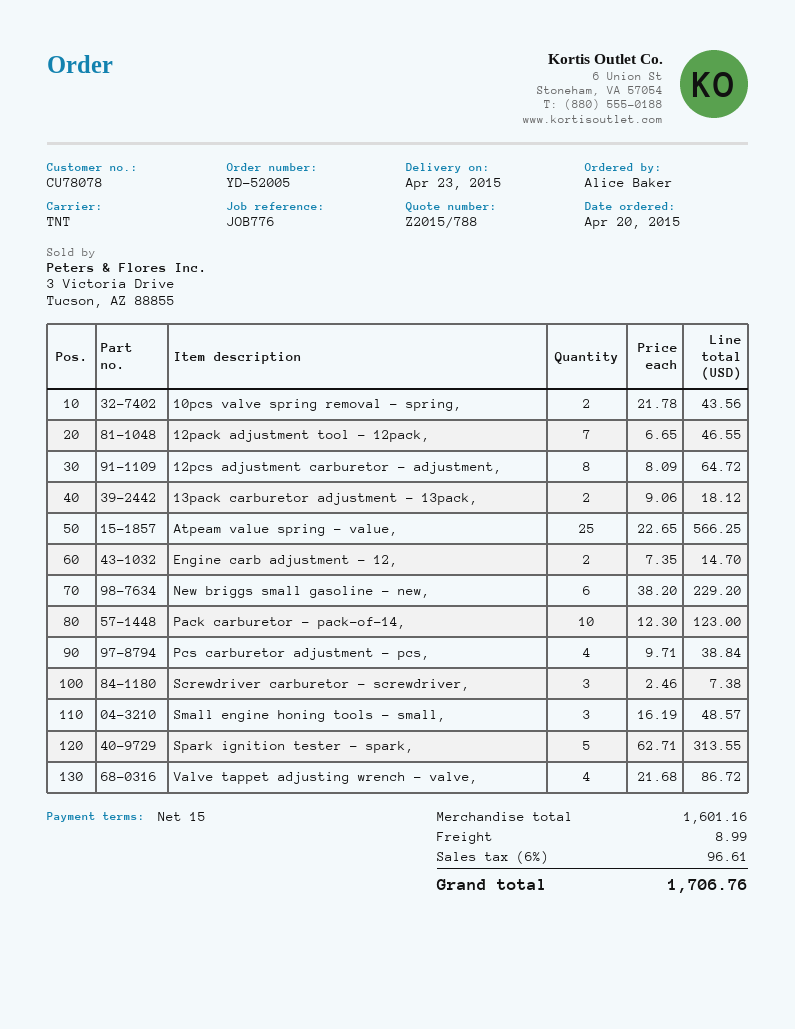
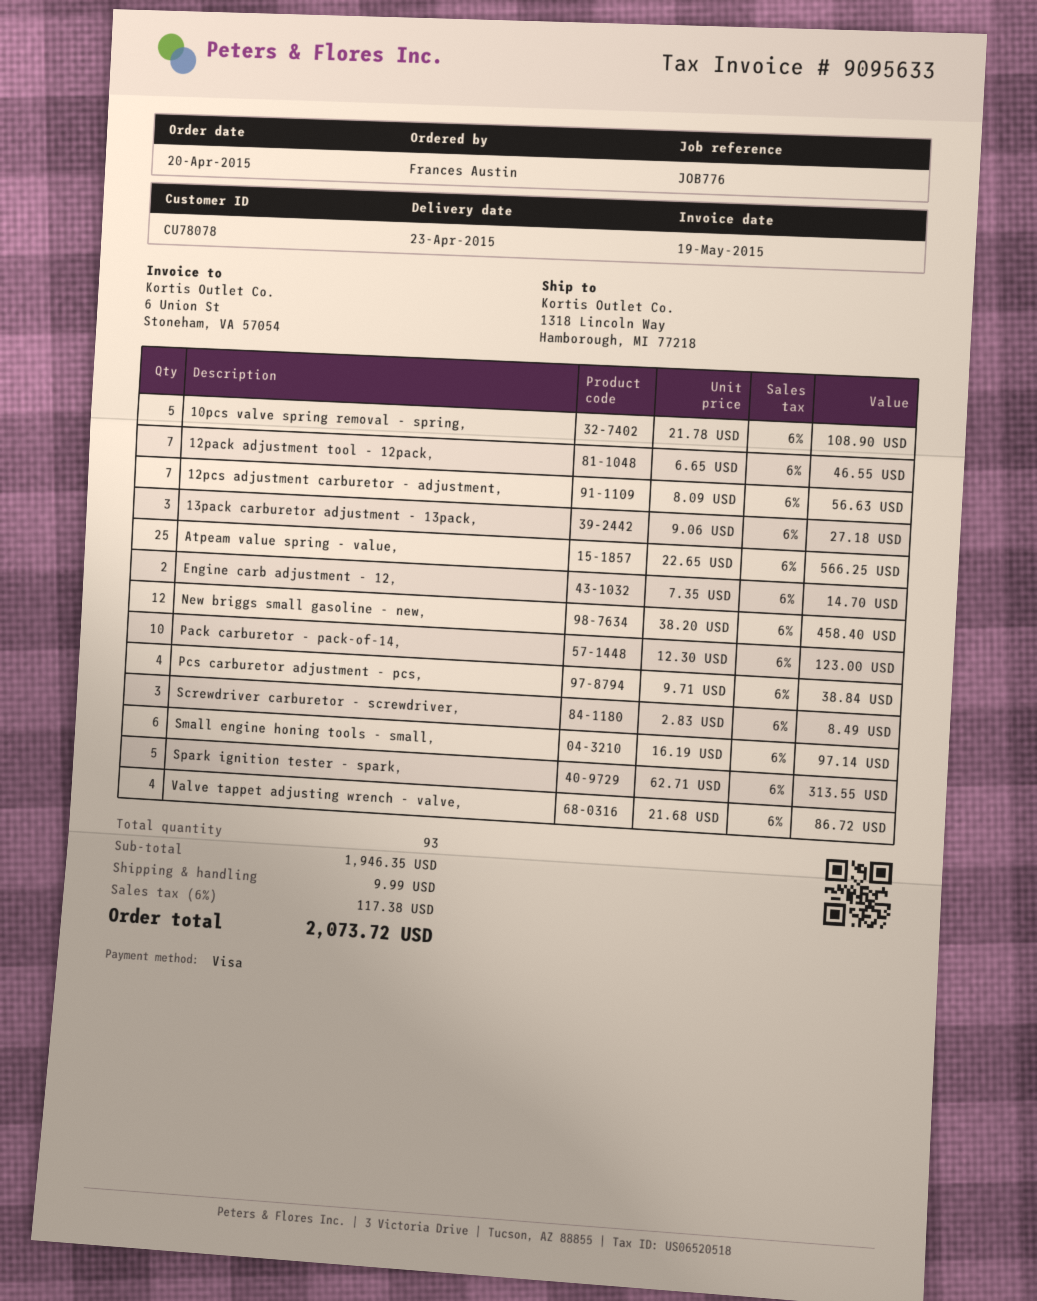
ordered by: Alice Baker -> Frances Austin
10pcs valve spring removal - spring,: 2 x 21.78 = 43.56 -> 5 x 21.78 = 108.90
12pcs adjustment carburetor - adjustment,: 8 x 8.09 = 64.72 -> 7 x 8.09 = 56.63
13pack carburetor adjustment - 13pack,: 2 x 9.06 = 18.12 -> 3 x 9.06 = 27.18
New briggs small gasoline - new,: 6 x 38.20 = 229.20 -> 12 x 38.20 = 458.40
Screwdriver carburetor - screwdriver,: 3 x 2.46 = 7.38 -> 3 x 2.83 = 8.49
Small engine honing tools - small,: 3 x 16.19 = 48.57 -> 6 x 16.19 = 97.14
subtotal: 1601.16 -> 1946.35
shipping: 8.99 -> 9.99
tax: 6% = 96.61 -> 6% = 117.38
total: 1706.76 -> 2073.72

